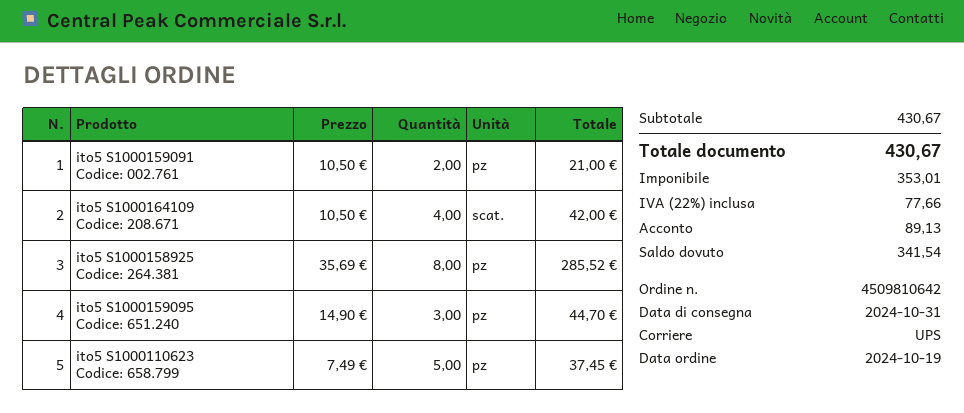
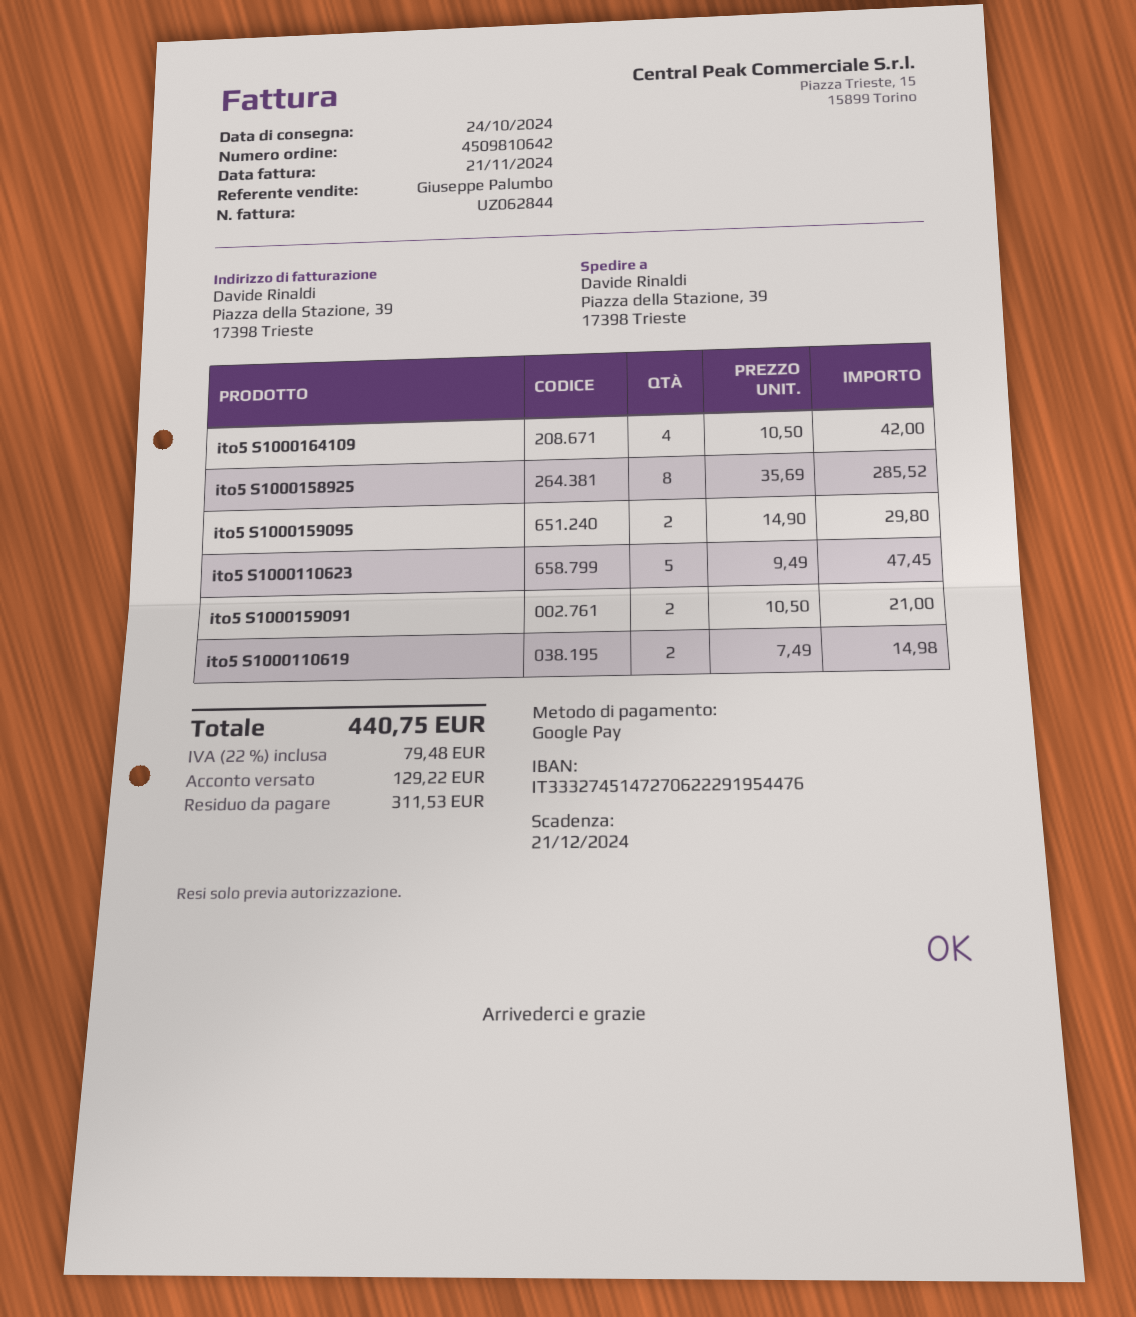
delivery date: 2024-10-31 -> 2024-10-24
ito5 S1000159095: 3 x 14.90 = 44.70 -> 2 x 14.90 = 29.80
ito5 S1000110623: 5 x 7.49 = 37.45 -> 5 x 9.49 = 47.45
ito5 S1000110619: none -> 2 x 7.49 = 14.98
tax: 22% = 77.66 -> 22% = 79.48
total: 430.67 -> 440.75
deposit: 89.13 -> 129.22
balance: 341.54 -> 311.53

